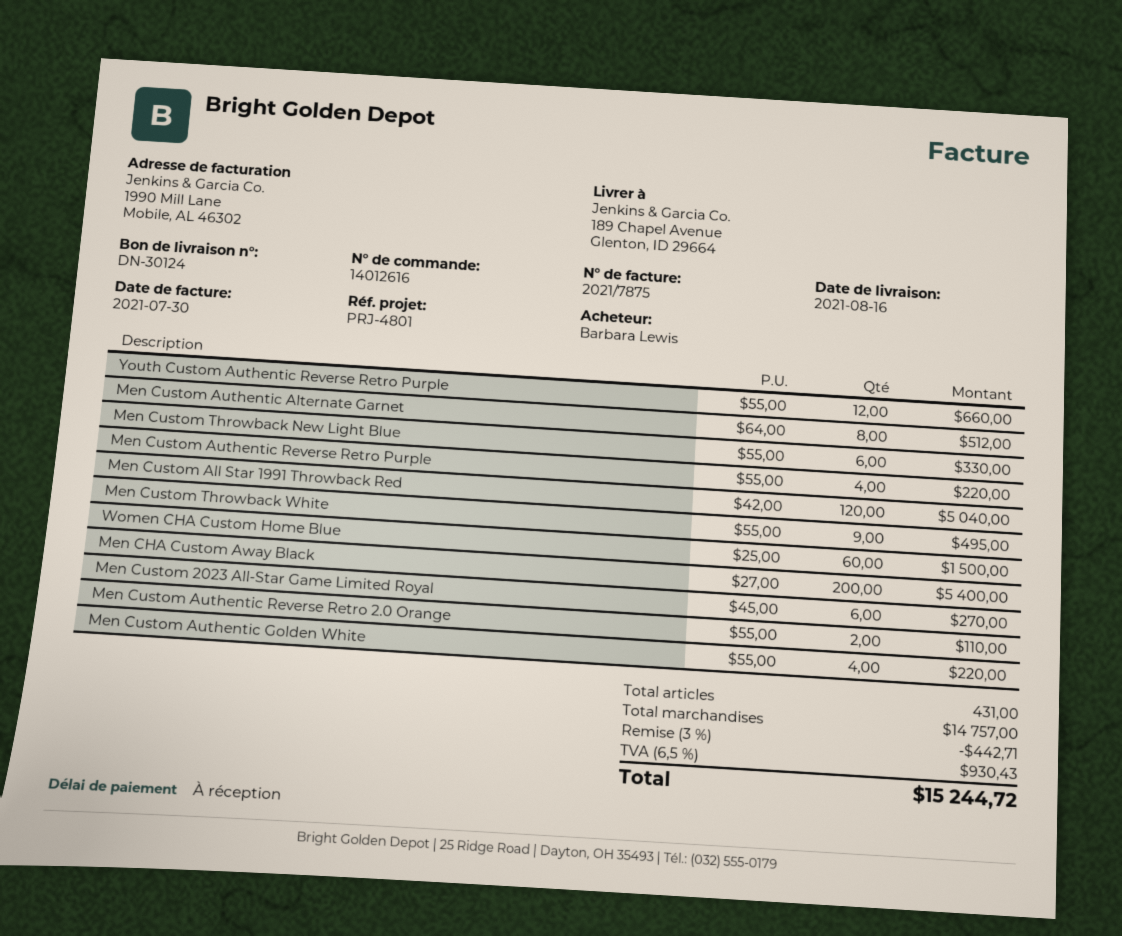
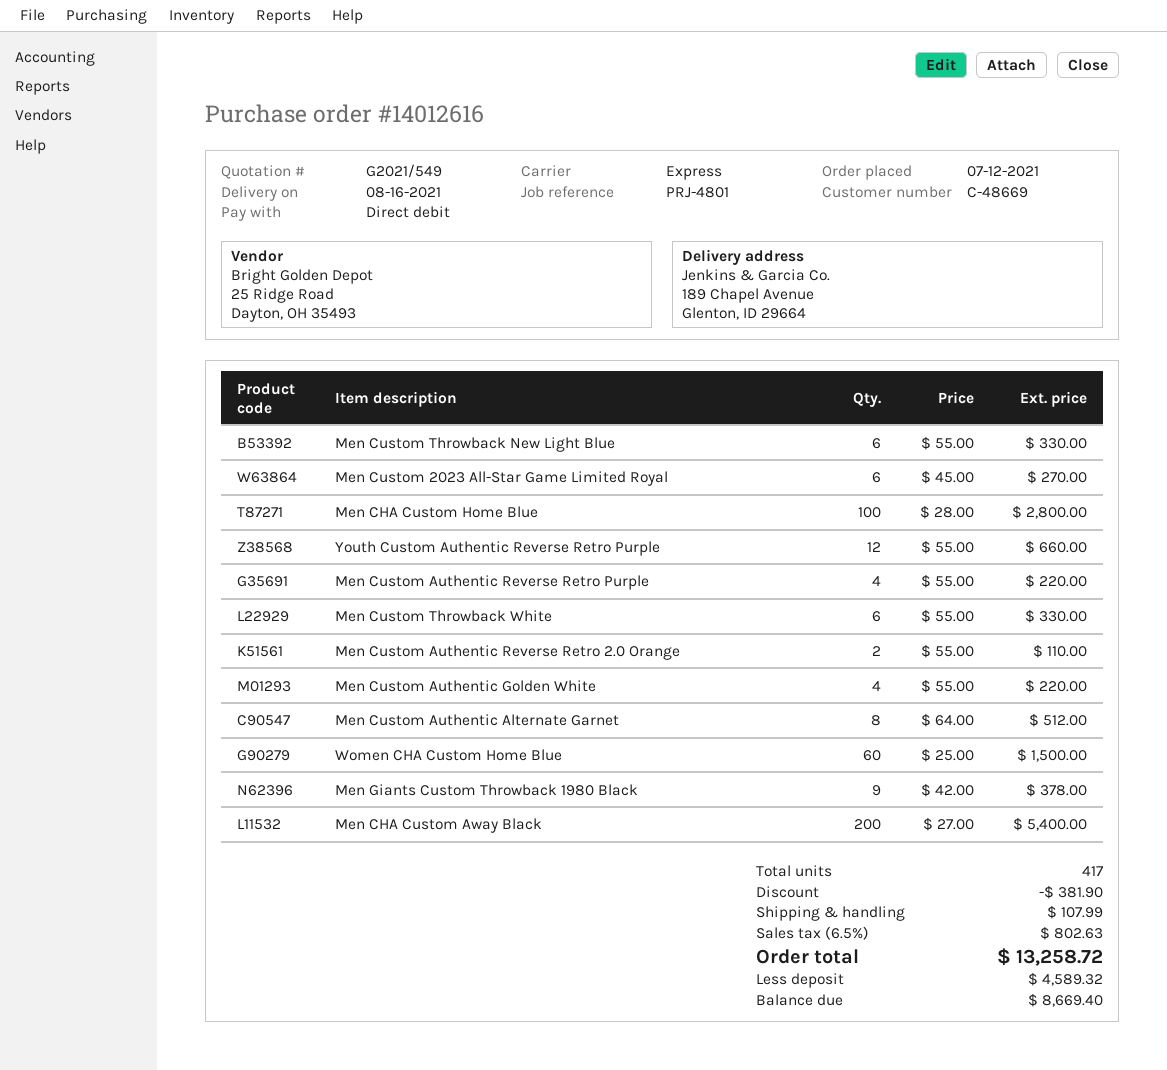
Men Custom All Star 1991 Throwback Red: 120 x 42.00 = 5040.00 -> none
Men Custom Throwback White: 9 x 55.00 = 495.00 -> 6 x 55.00 = 330.00
Men CHA Custom Home Blue: none -> 100 x 28.00 = 2800.00
Men Giants Custom Throwback 1980 Black: none -> 9 x 42.00 = 378.00
total quantity: 431 -> 417
discount: 442.71 -> 381.90
shipping: none -> 107.99
tax: 6.5% = 930.43 -> 6.5% = 802.63
total: 15244.72 -> 13258.72

